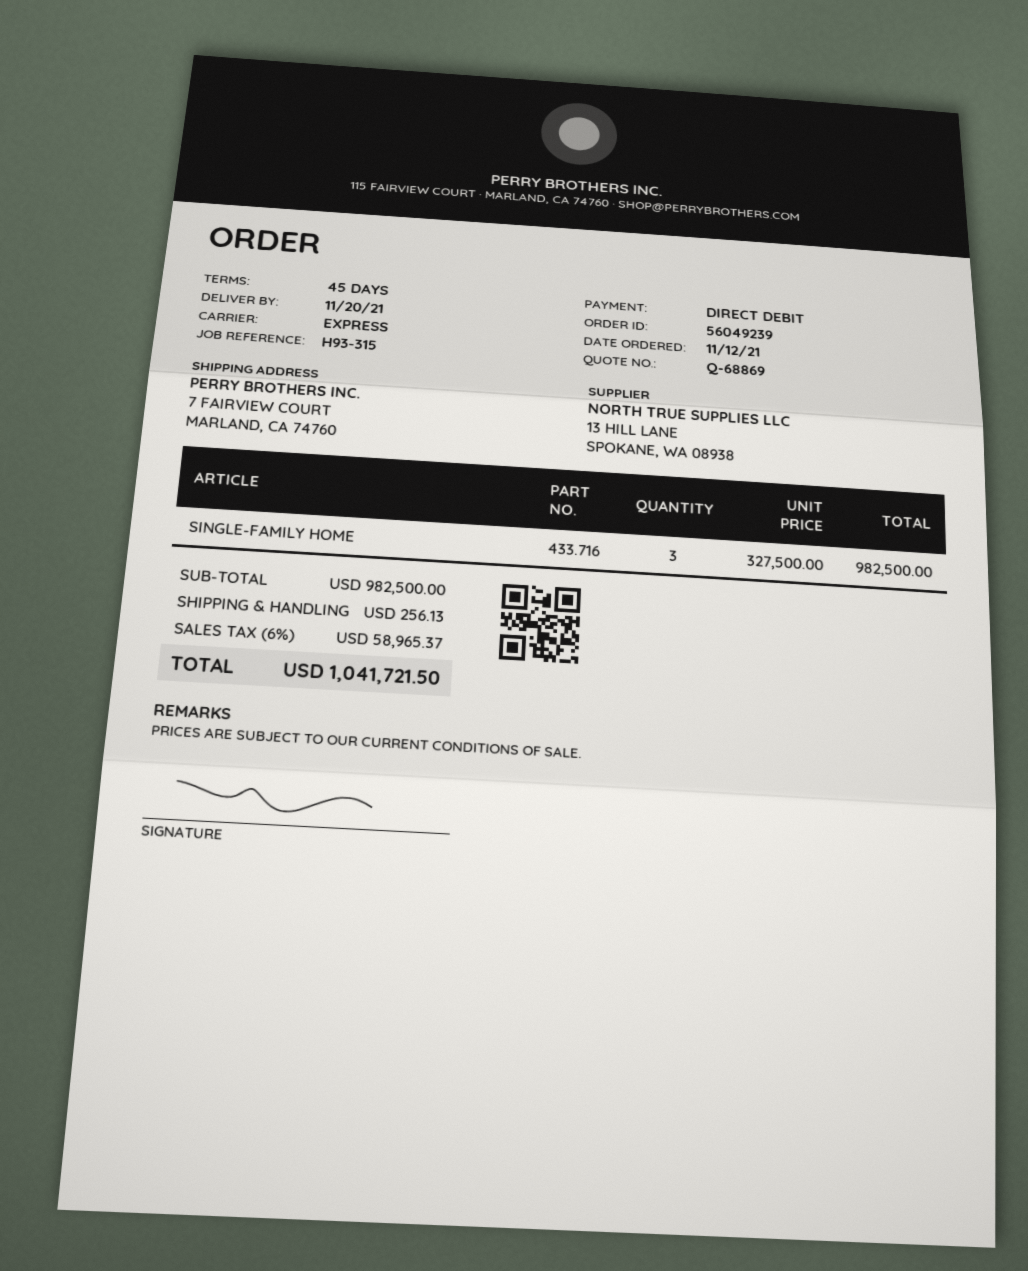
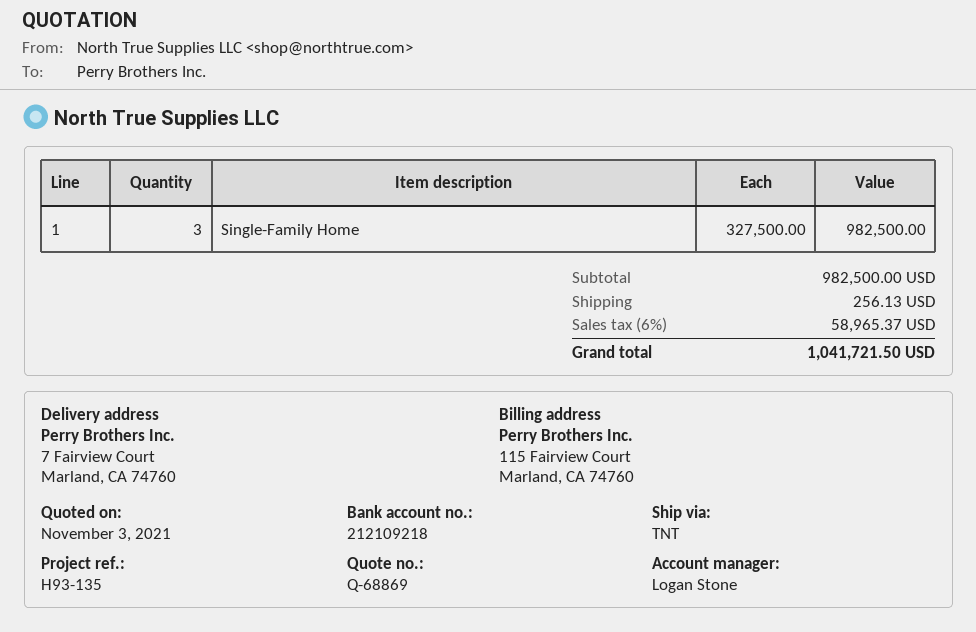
reference: H93-315 -> H93-135
shipping method: express -> TNT

